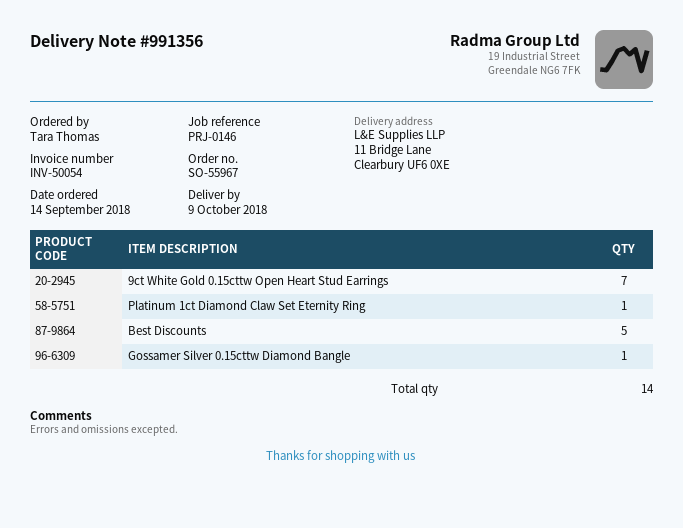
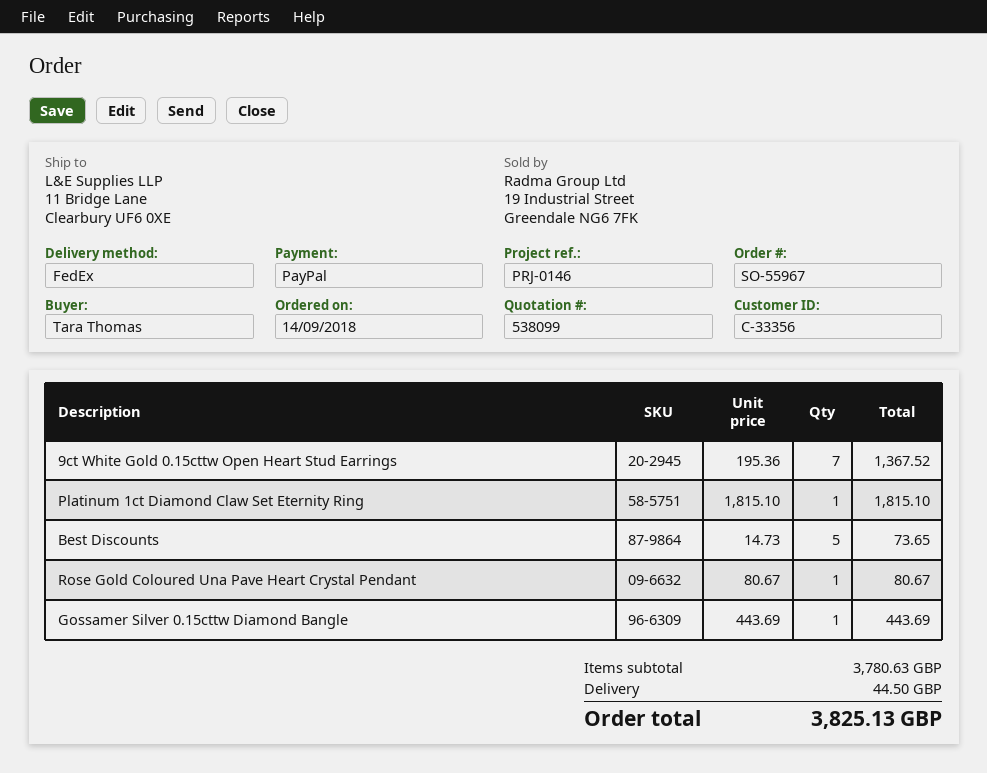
Rose Gold Coloured Una Pave Heart Crystal Pendant: none -> 1

